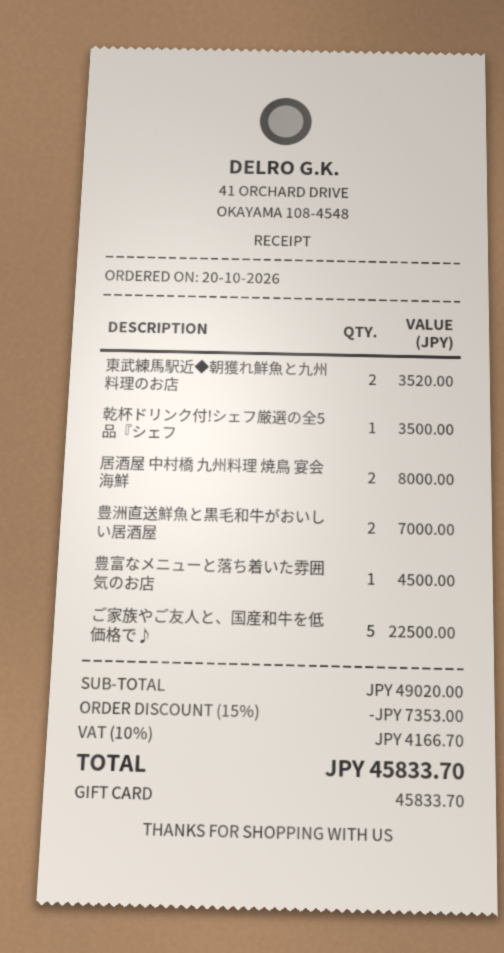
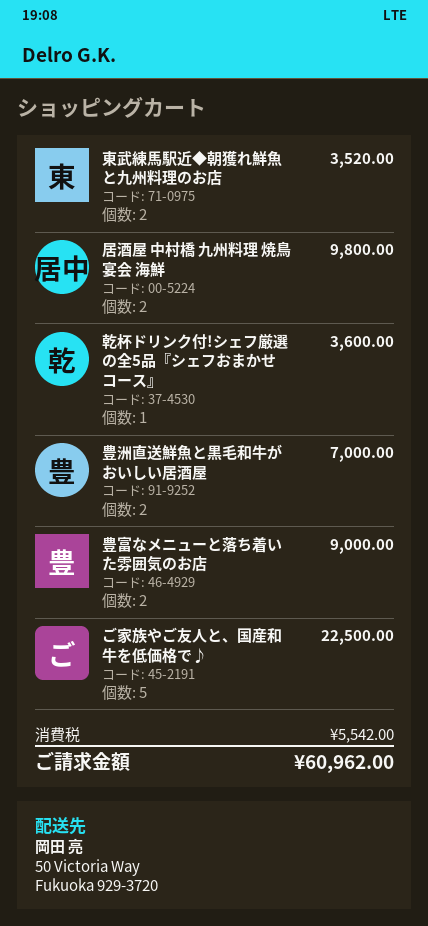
乾杯ドリンク付!シェフ厳選の全5品『シェフ: 1 for 3500.00 -> 1 for 3600.00
居酒屋 中村橋 九州料理 焼鳥 宴会 海鮮: 2 for 8000.00 -> 2 for 9800.00
豊富なメニューと落ち着いた雰囲気のお店: 1 for 4500.00 -> 2 for 9000.00
discount: 15% = 7353.00 -> none
tax: 4166.70 -> 5542.00
total: 45833.70 -> 60962.00

